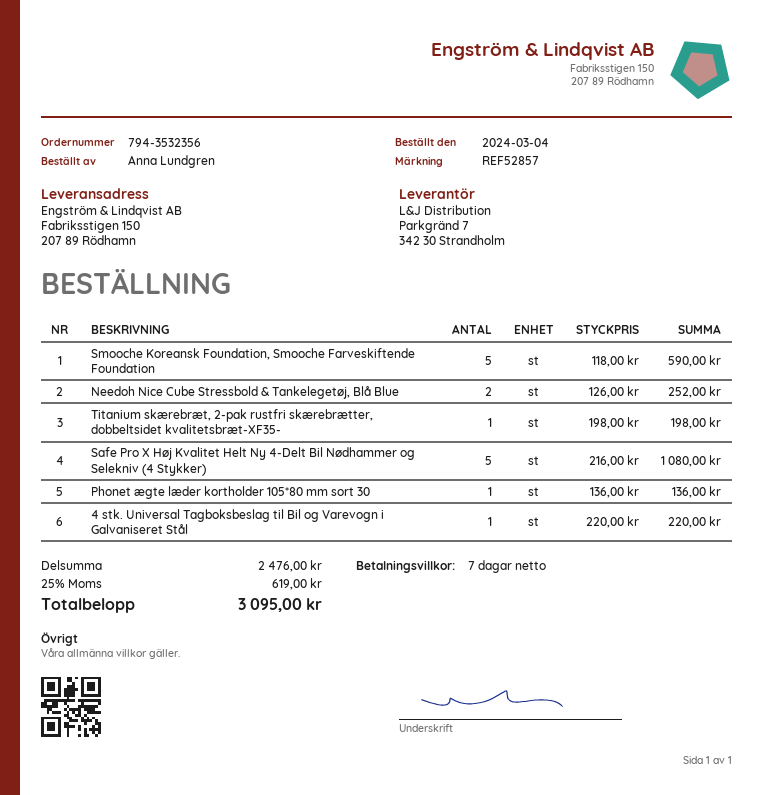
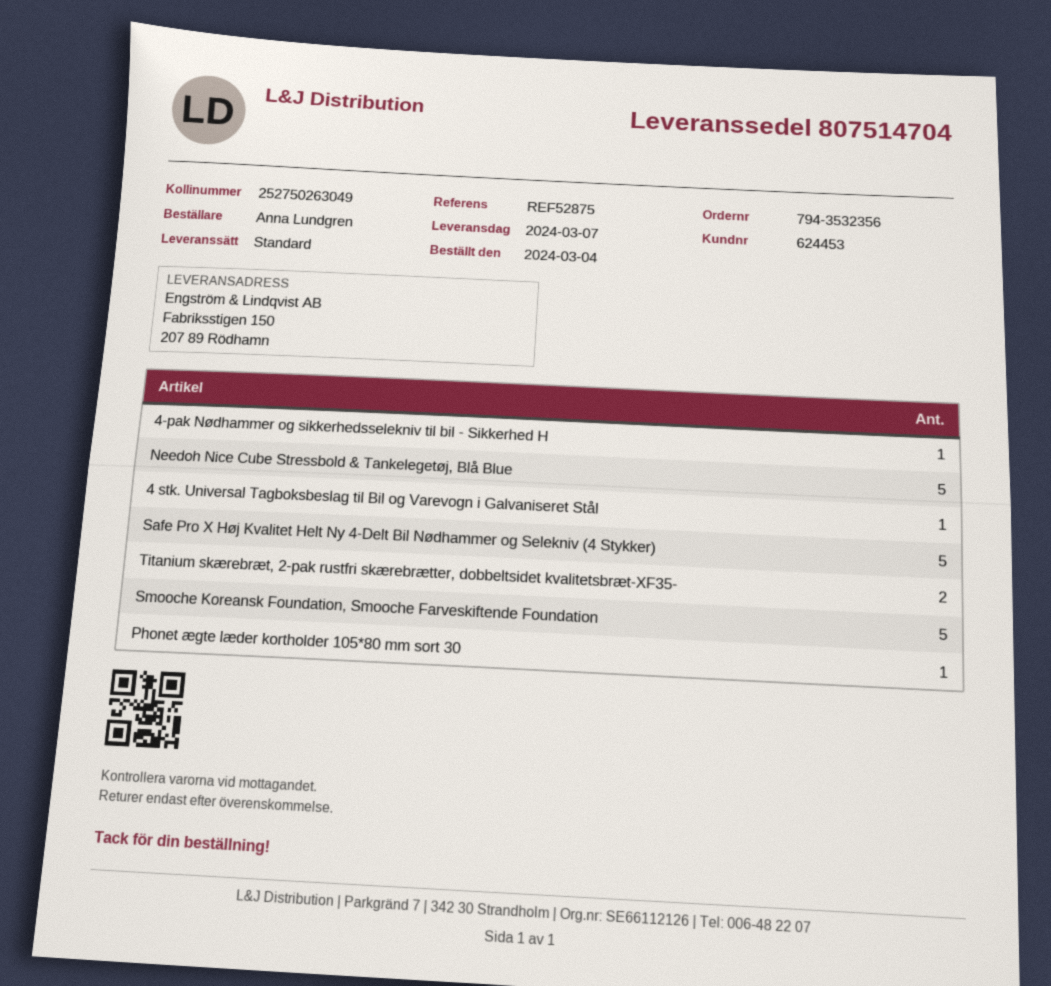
reference: REF52857 -> REF52875
Needoh Nice Cube Stressbold & Tankelegetøj, Blå Blue: 2 -> 5
Titanium skærebræt, 2-pak rustfri skærebrætter, dobbeltsidet kvalitetsbræt-XF35-: 1 -> 2
4-pak Nødhammer og sikkerhedsselekniv til bil - Sikkerhed H: none -> 1

